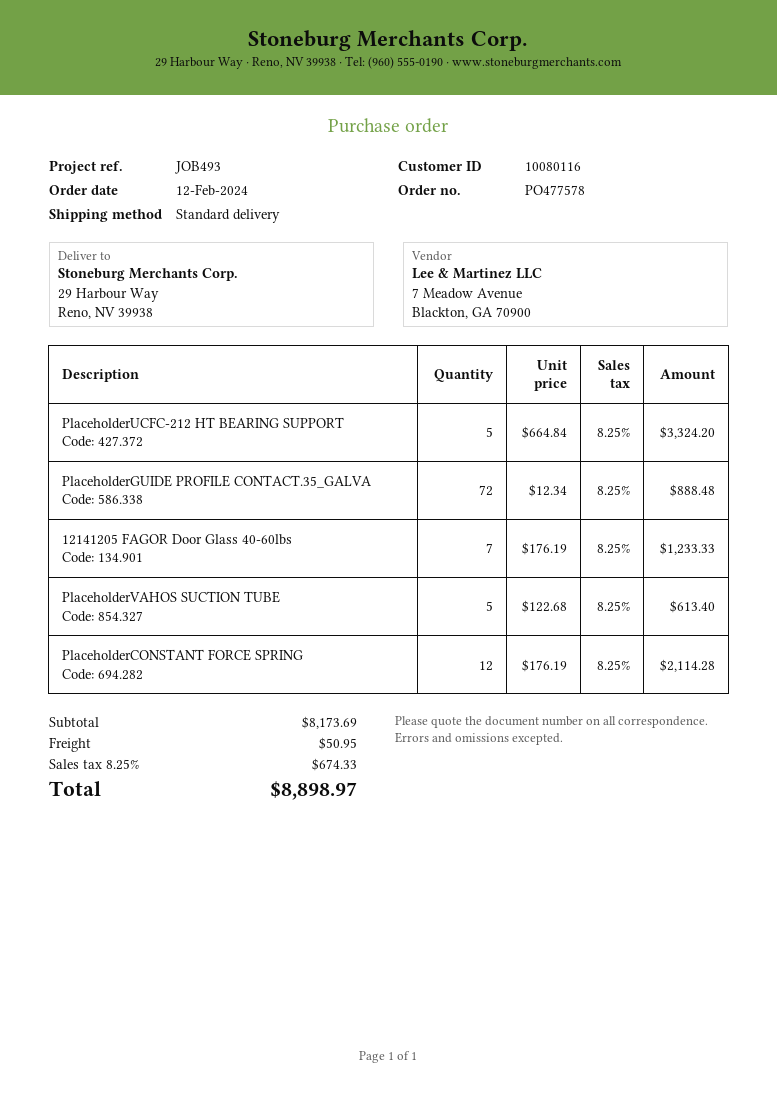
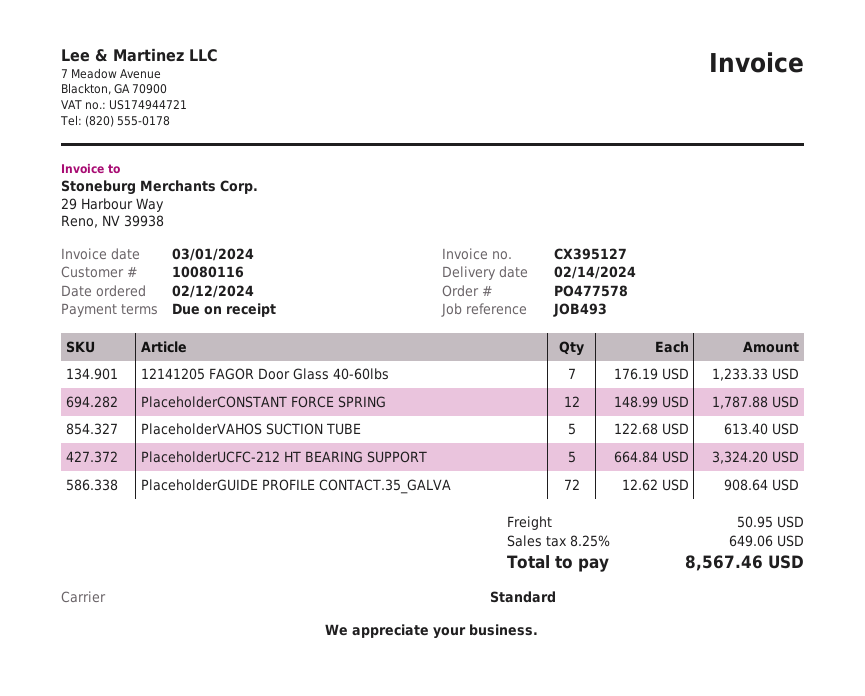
PlaceholderGUIDE PROFILE CONTACT.35_GALVA: 72 x 12.34 = 888.48 -> 72 x 12.62 = 908.64
PlaceholderCONSTANT FORCE SPRING: 12 x 176.19 = 2114.28 -> 12 x 148.99 = 1787.88
tax: 8.25% = 674.33 -> 8.25% = 649.06
total: 8898.97 -> 8567.46

